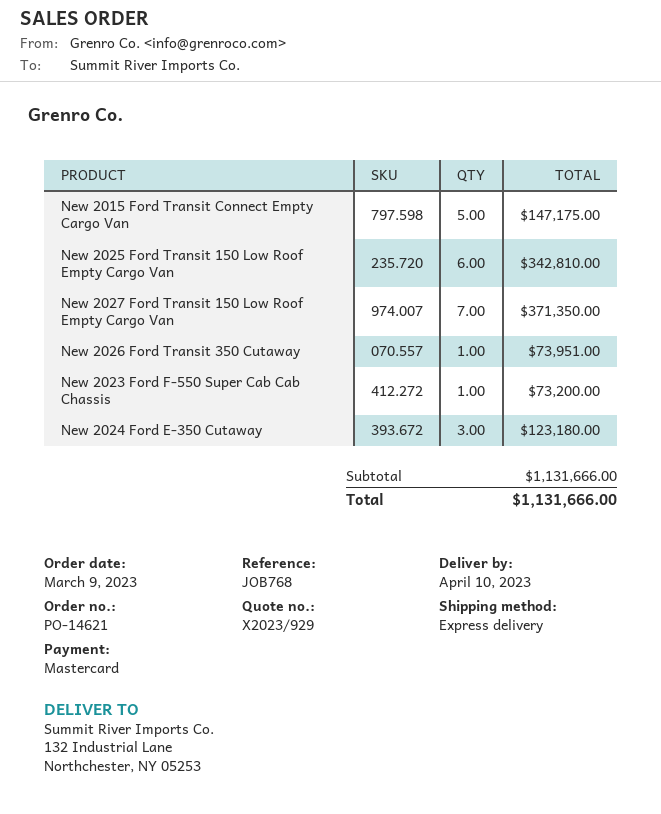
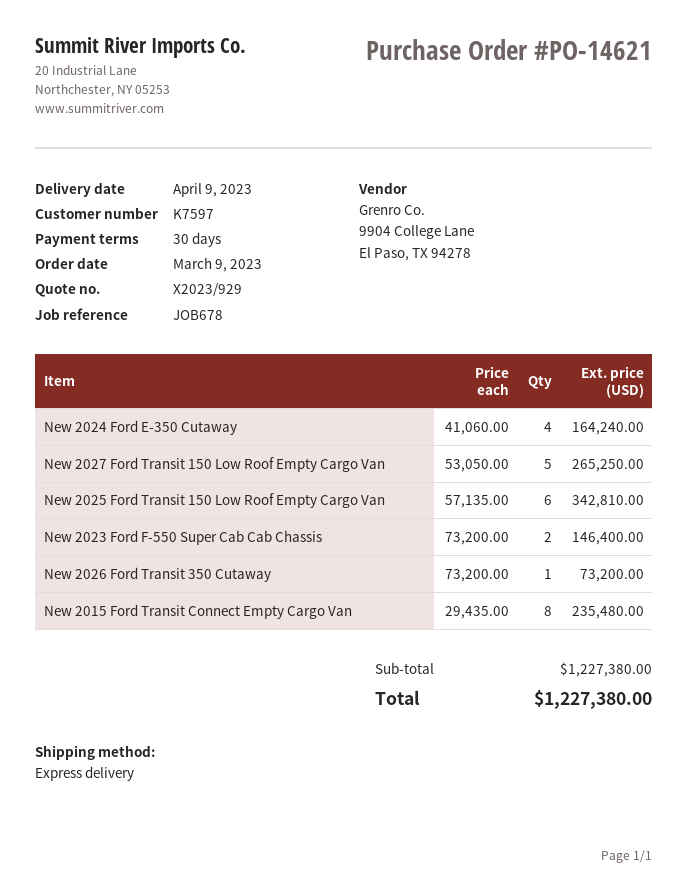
delivery date: 2023-04-10 -> 2023-04-09
reference: JOB768 -> JOB678
New 2015 Ford Transit Connect Empty Cargo Van: 5 for 147175.00 -> 8 for 235480.00
New 2027 Ford Transit 150 Low Roof Empty Cargo Van: 7 for 371350.00 -> 5 for 265250.00
New 2026 Ford Transit 350 Cutaway: 1 for 73951.00 -> 1 for 73200.00
New 2023 Ford F-550 Super Cab Cab Chassis: 1 for 73200.00 -> 2 for 146400.00
New 2024 Ford E-350 Cutaway: 3 for 123180.00 -> 4 for 164240.00
subtotal: 1131666.00 -> 1227380.00
total: 1131666.00 -> 1227380.00

